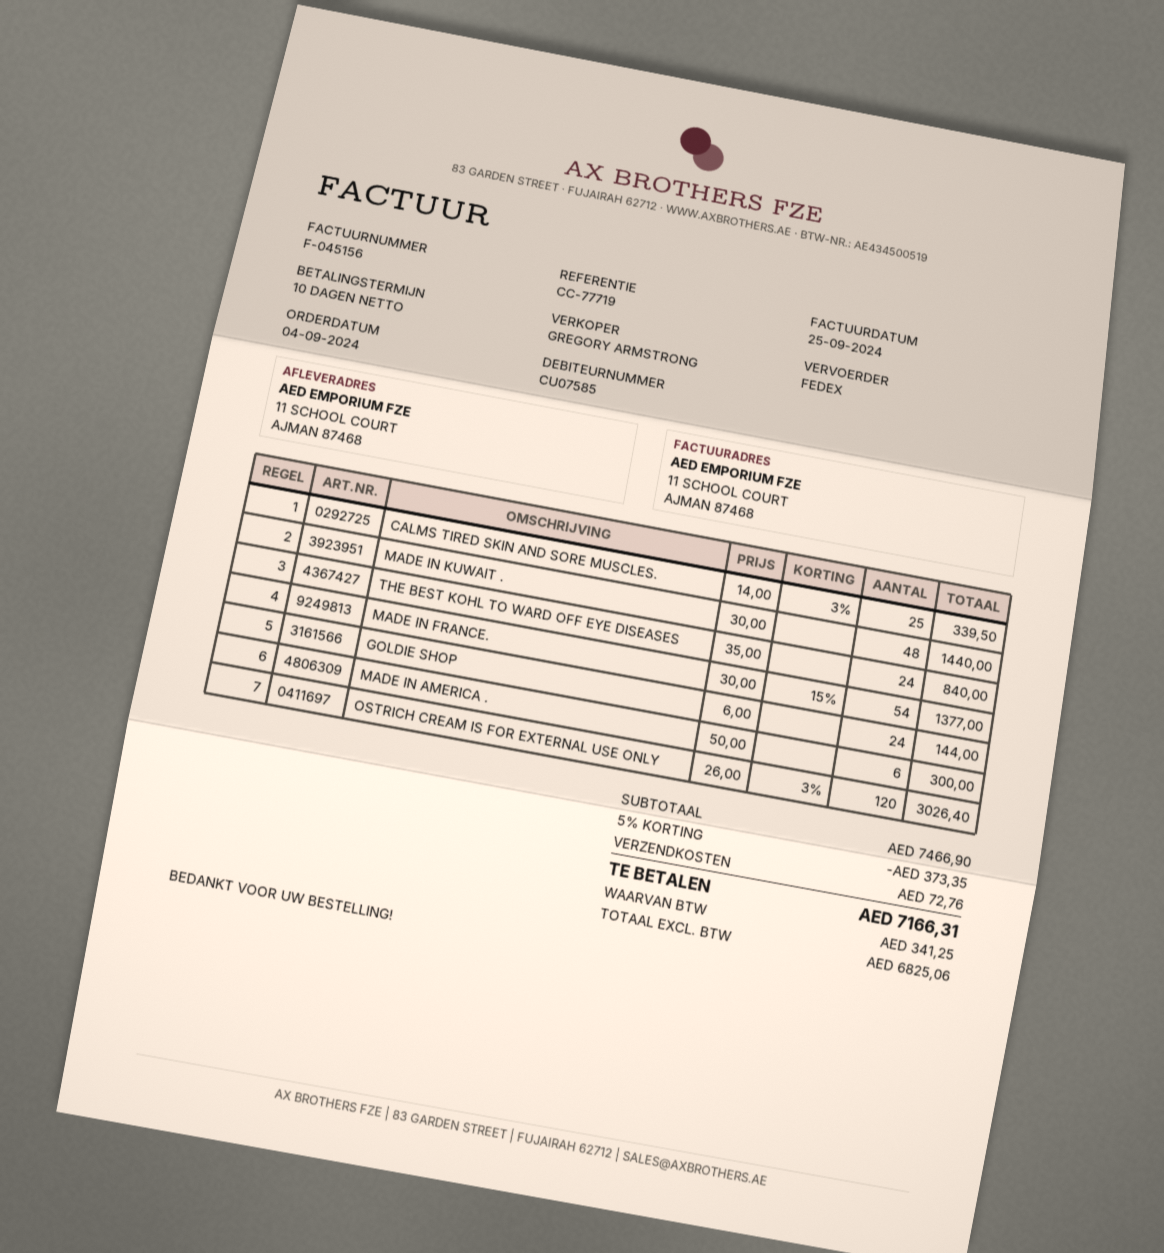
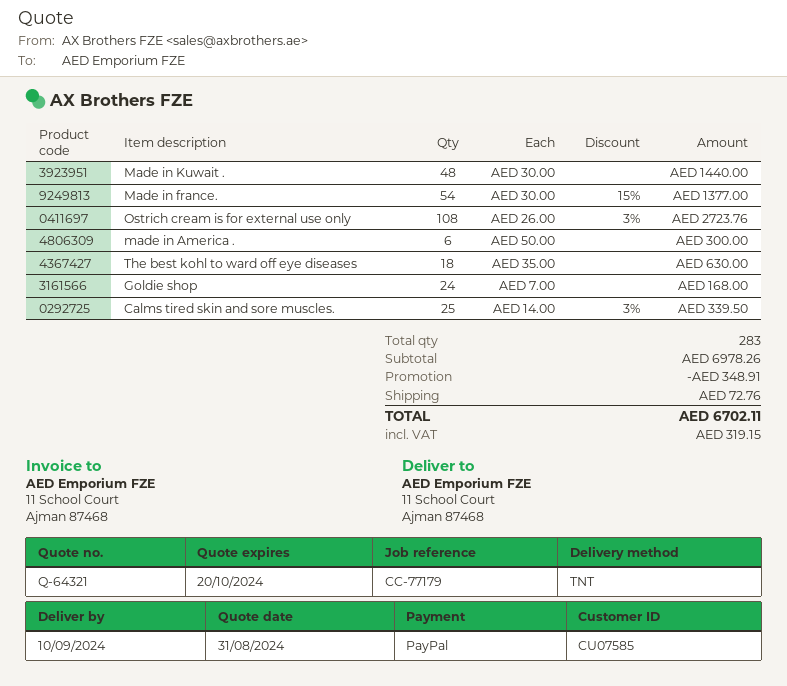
reference: CC-77719 -> CC-77179
shipping method: FedEx -> TNT
THE BEST KOHL TO WARD OFF EYE DISEASES: 24 x 35.00 = 840.00 -> 18 x 35.00 = 630.00
GOLDIE SHOP: 24 x 6.00 = 144.00 -> 24 x 7.00 = 168.00
OSTRICH CREAM IS FOR EXTERNAL USE ONLY: 120 x 26.00 - 3% = 3026.40 -> 108 x 26.00 - 3% = 2723.76
subtotal: 7466.90 -> 6978.26
discount: 373.35 -> 348.91
tax: 341.25 -> 319.15
total: 7166.31 -> 6702.11

